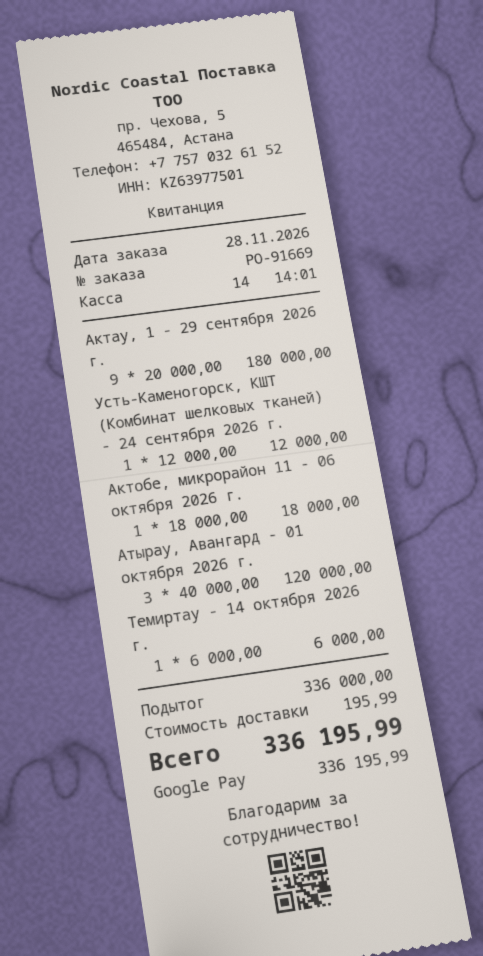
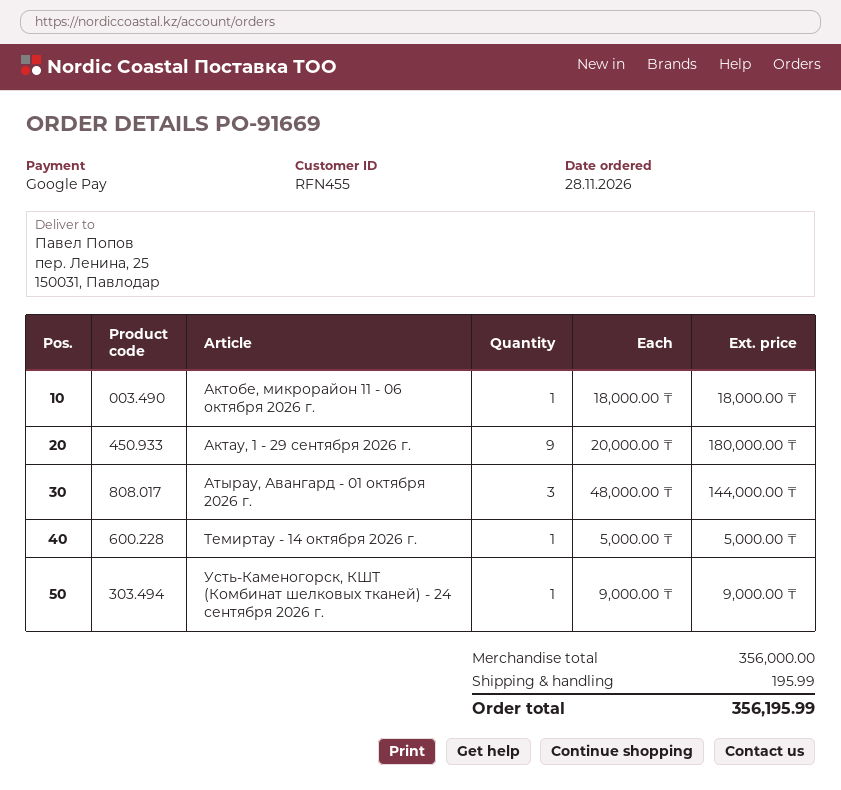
Усть-Каменогорск, КШТ (Комбинат шелковых тканей) - 24 сентября 2026 г.: 1 x 12000.00 = 12000.00 -> 1 x 9000.00 = 9000.00
Атырау, Авангард - 01 октября 2026 г.: 3 x 40000.00 = 120000.00 -> 3 x 48000.00 = 144000.00
Темиртау - 14 октября 2026 г.: 1 x 6000.00 = 6000.00 -> 1 x 5000.00 = 5000.00
subtotal: 336000.00 -> 356000.00
total: 336195.99 -> 356195.99

